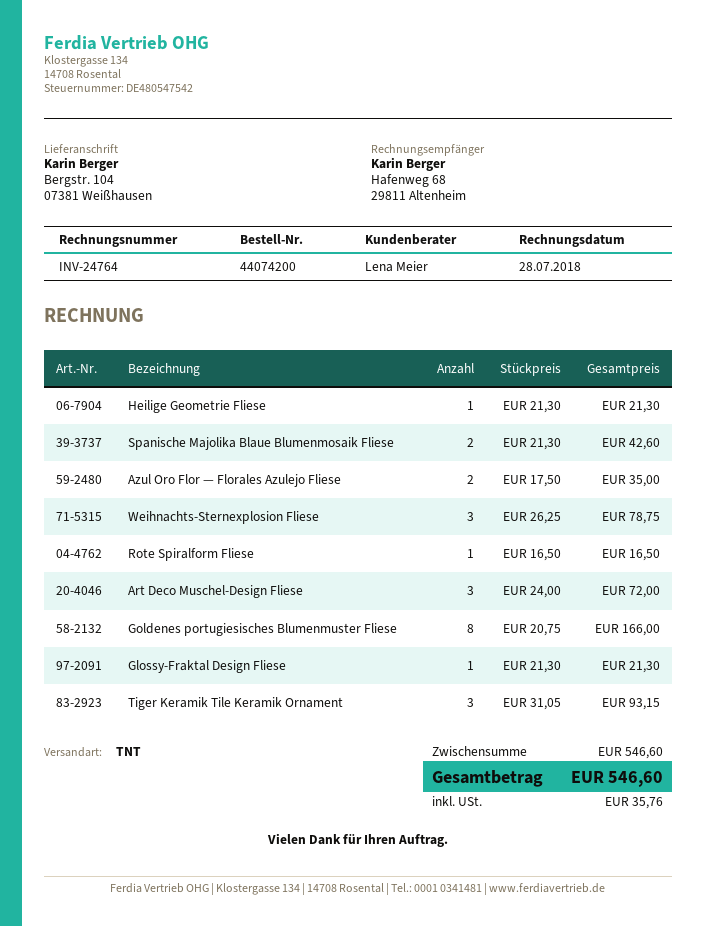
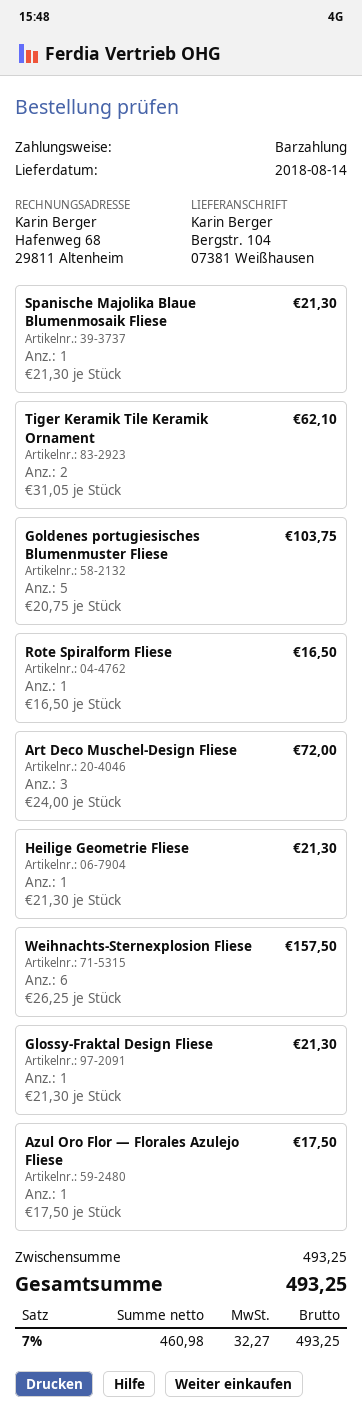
Spanische Majolika Blaue Blumenmosaik Fliese: 2 x 21.30 = 42.60 -> 1 x 21.30 = 21.30
Azul Oro Flor — Florales Azulejo Fliese: 2 x 17.50 = 35.00 -> 1 x 17.50 = 17.50
Weihnachts-Sternexplosion Fliese: 3 x 26.25 = 78.75 -> 6 x 26.25 = 157.50
Goldenes portugiesisches Blumenmuster Fliese: 8 x 20.75 = 166.00 -> 5 x 20.75 = 103.75
Tiger Keramik Tile Keramik Ornament: 3 x 31.05 = 93.15 -> 2 x 31.05 = 62.10
subtotal: 546.60 -> 493.25
tax: 35.76 -> 32.27
total: 546.60 -> 493.25

